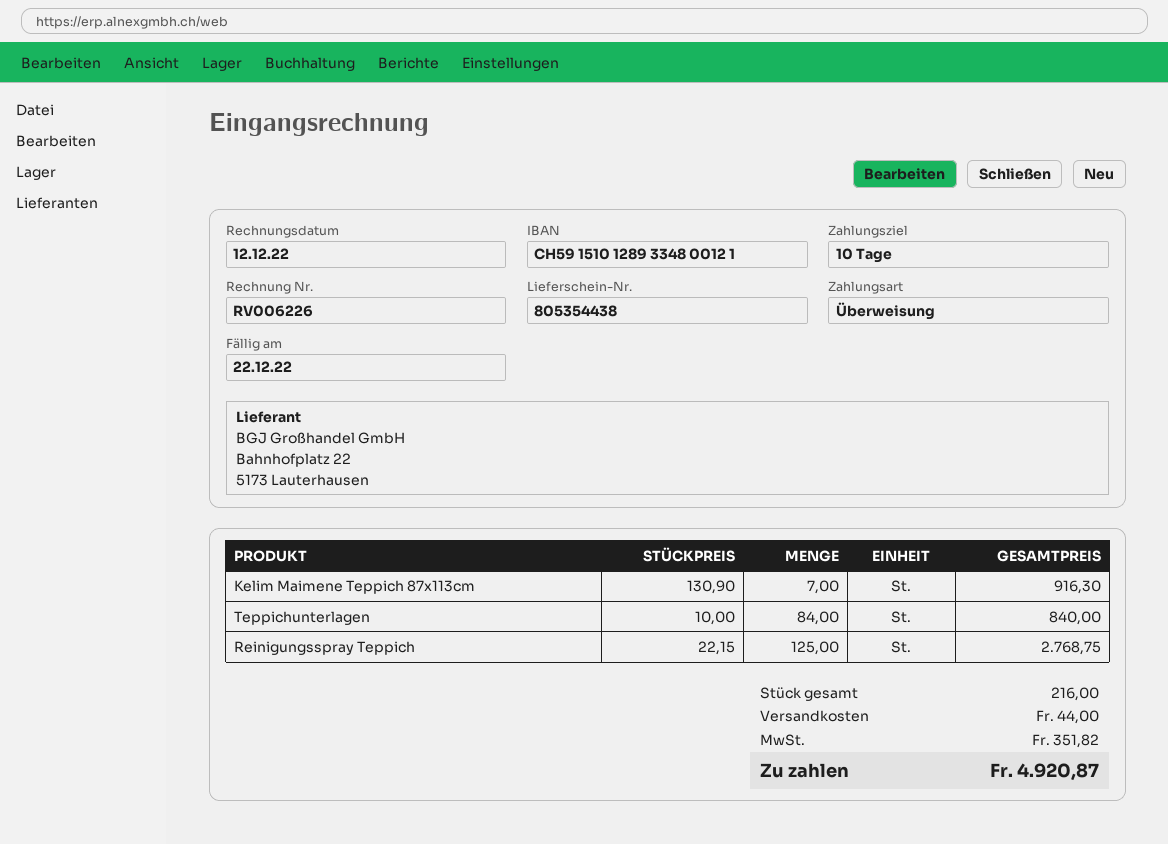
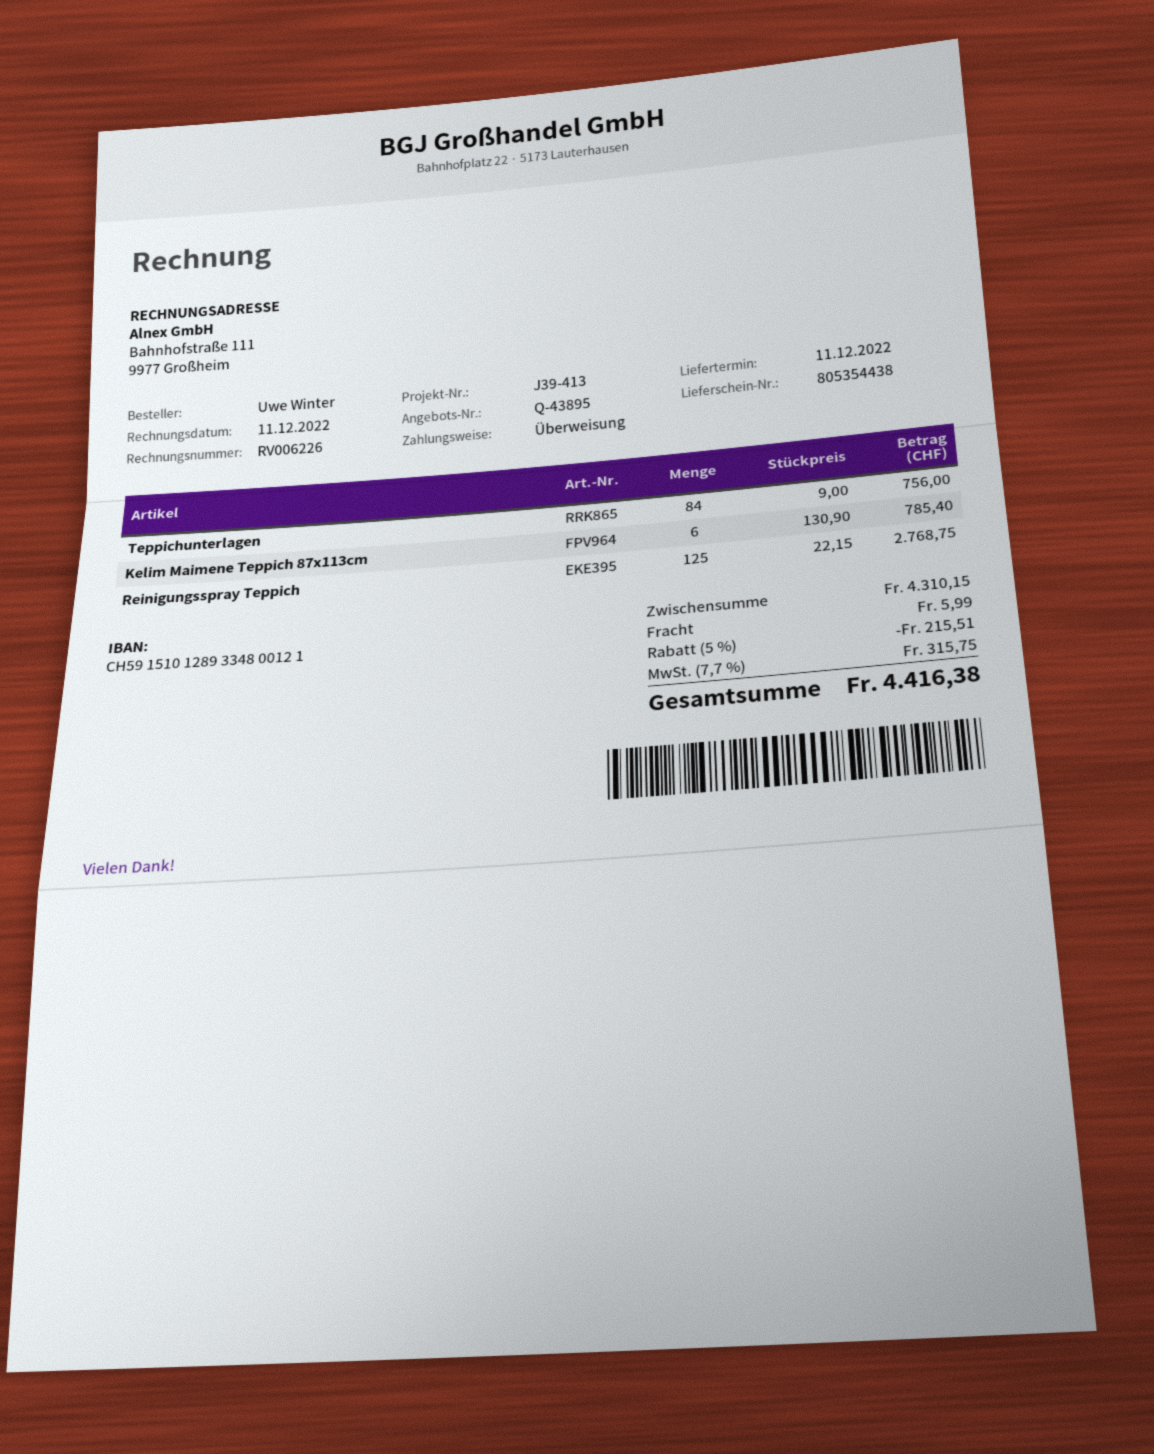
invoice date: 2022-12-12 -> 2022-12-11
Kelim Maimene Teppich 87x113cm: 7 x 130.90 = 916.30 -> 6 x 130.90 = 785.40
Teppichunterlagen: 84 x 10.00 = 840.00 -> 84 x 9.00 = 756.00
discount: none -> 5% = 215.51
shipping: 44.00 -> 5.99
tax: 351.82 -> 315.75
total: 4920.87 -> 4416.38

